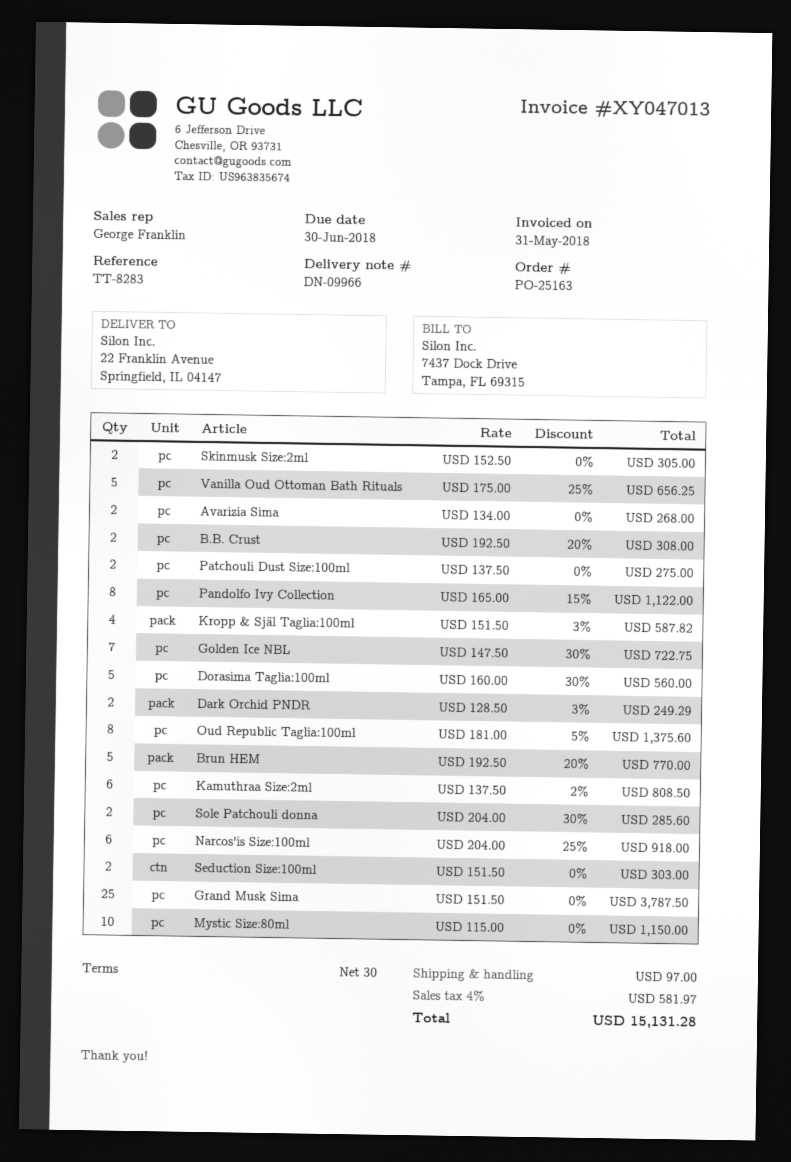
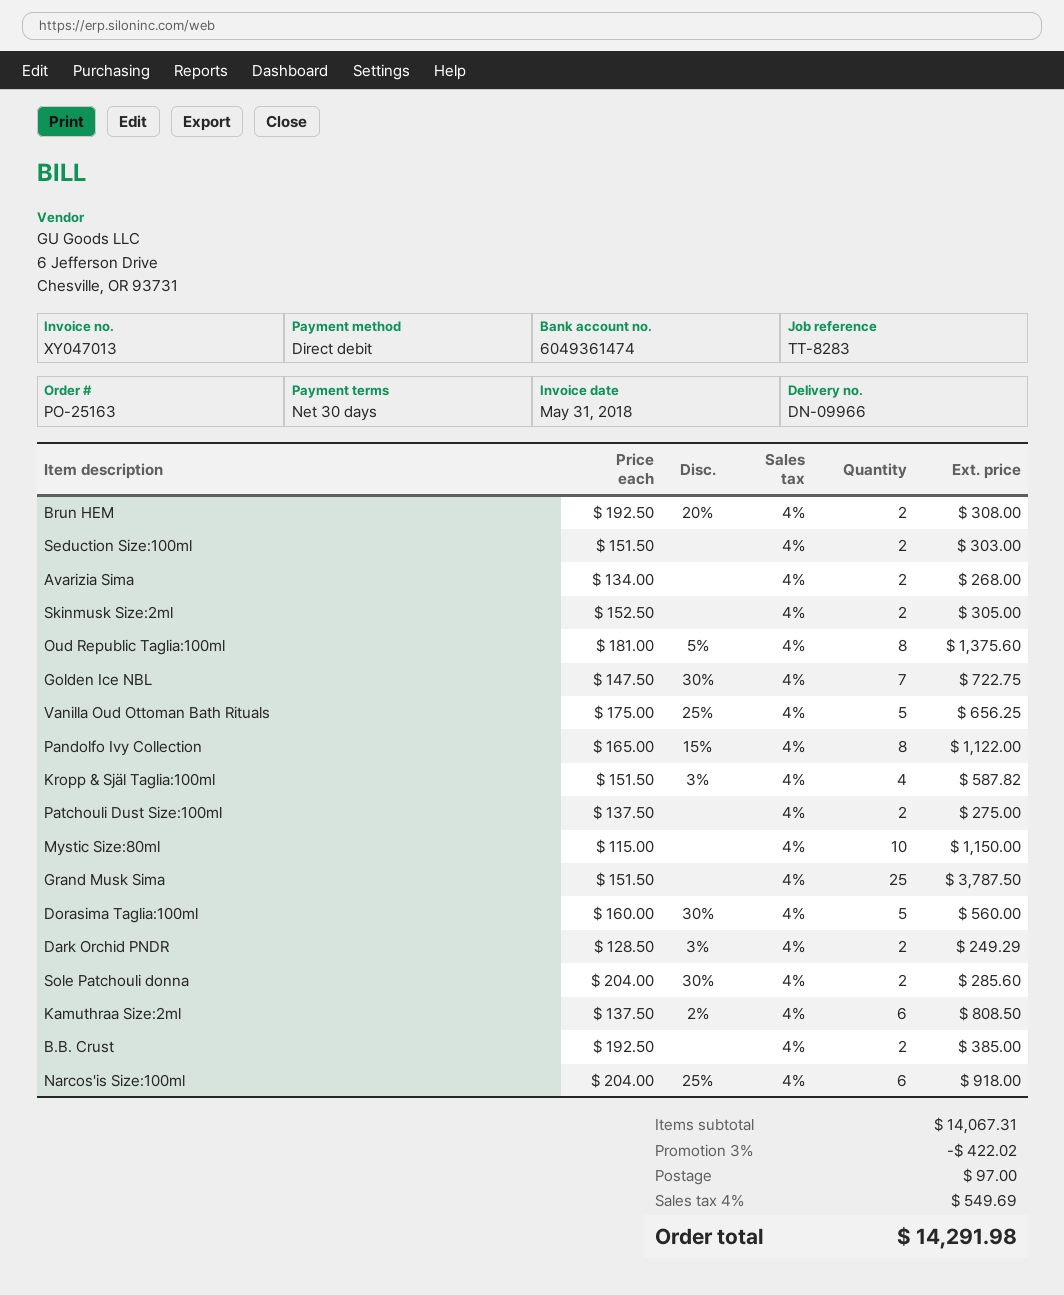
B.B. Crust: 2 x 192.50 - 20% = 308.00 -> 2 x 192.50 = 385.00
Brun HEM: 5 x 192.50 - 20% = 770.00 -> 2 x 192.50 - 20% = 308.00
discount: none -> 3% = 422.02
tax: 4% = 581.97 -> 4% = 549.69
total: 15131.28 -> 14291.98

